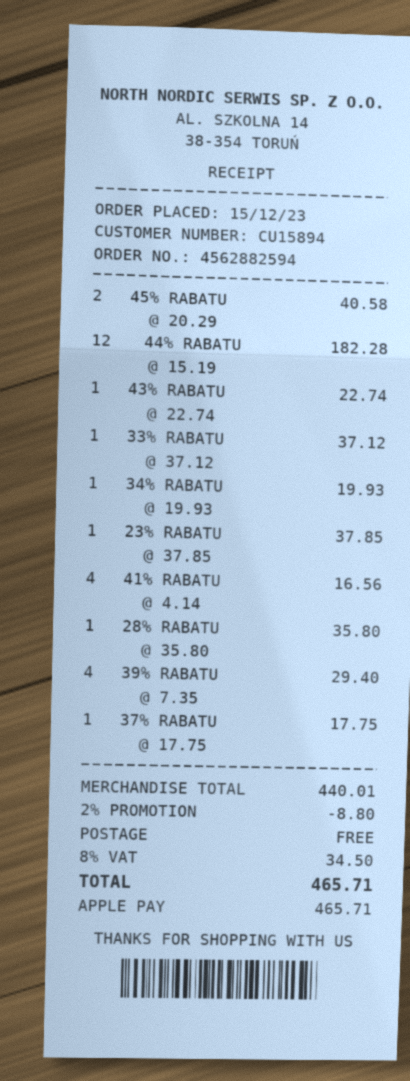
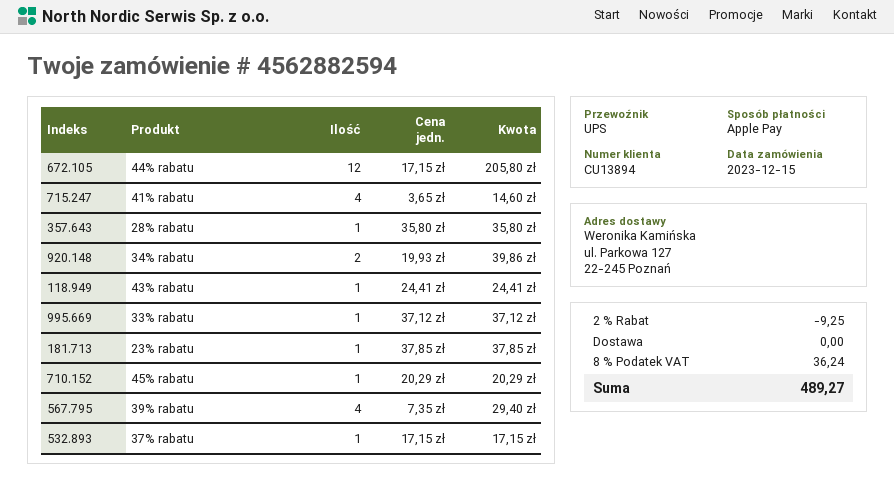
customer number: CU15894 -> CU13894
45% RABATU: 2 x 20.29 = 40.58 -> 1 x 20.29 = 20.29
44% RABATU: 12 x 15.19 = 182.28 -> 12 x 17.15 = 205.80
43% RABATU: 1 x 22.74 = 22.74 -> 1 x 24.41 = 24.41
34% RABATU: 1 x 19.93 = 19.93 -> 2 x 19.93 = 39.86
41% RABATU: 4 x 4.14 = 16.56 -> 4 x 3.65 = 14.60
37% RABATU: 1 x 17.75 = 17.75 -> 1 x 17.15 = 17.15
discount: 2% = 8.80 -> 2% = 9.25
tax: 8% = 34.50 -> 8% = 36.24
total: 465.71 -> 489.27

